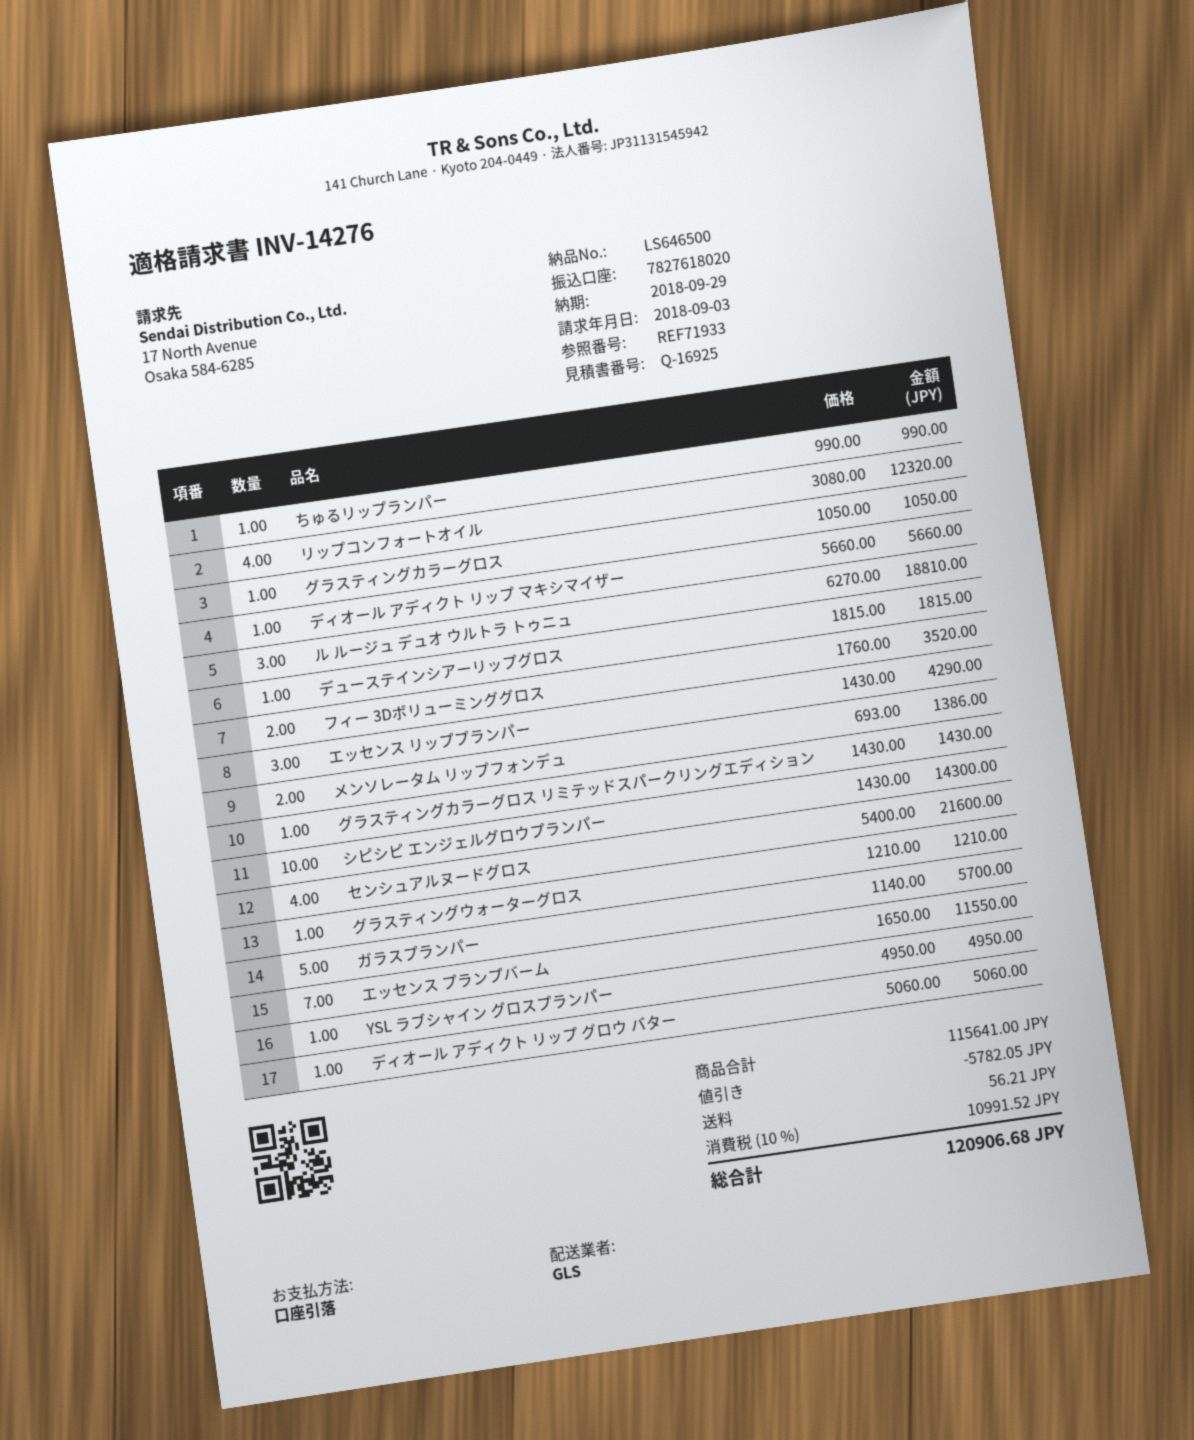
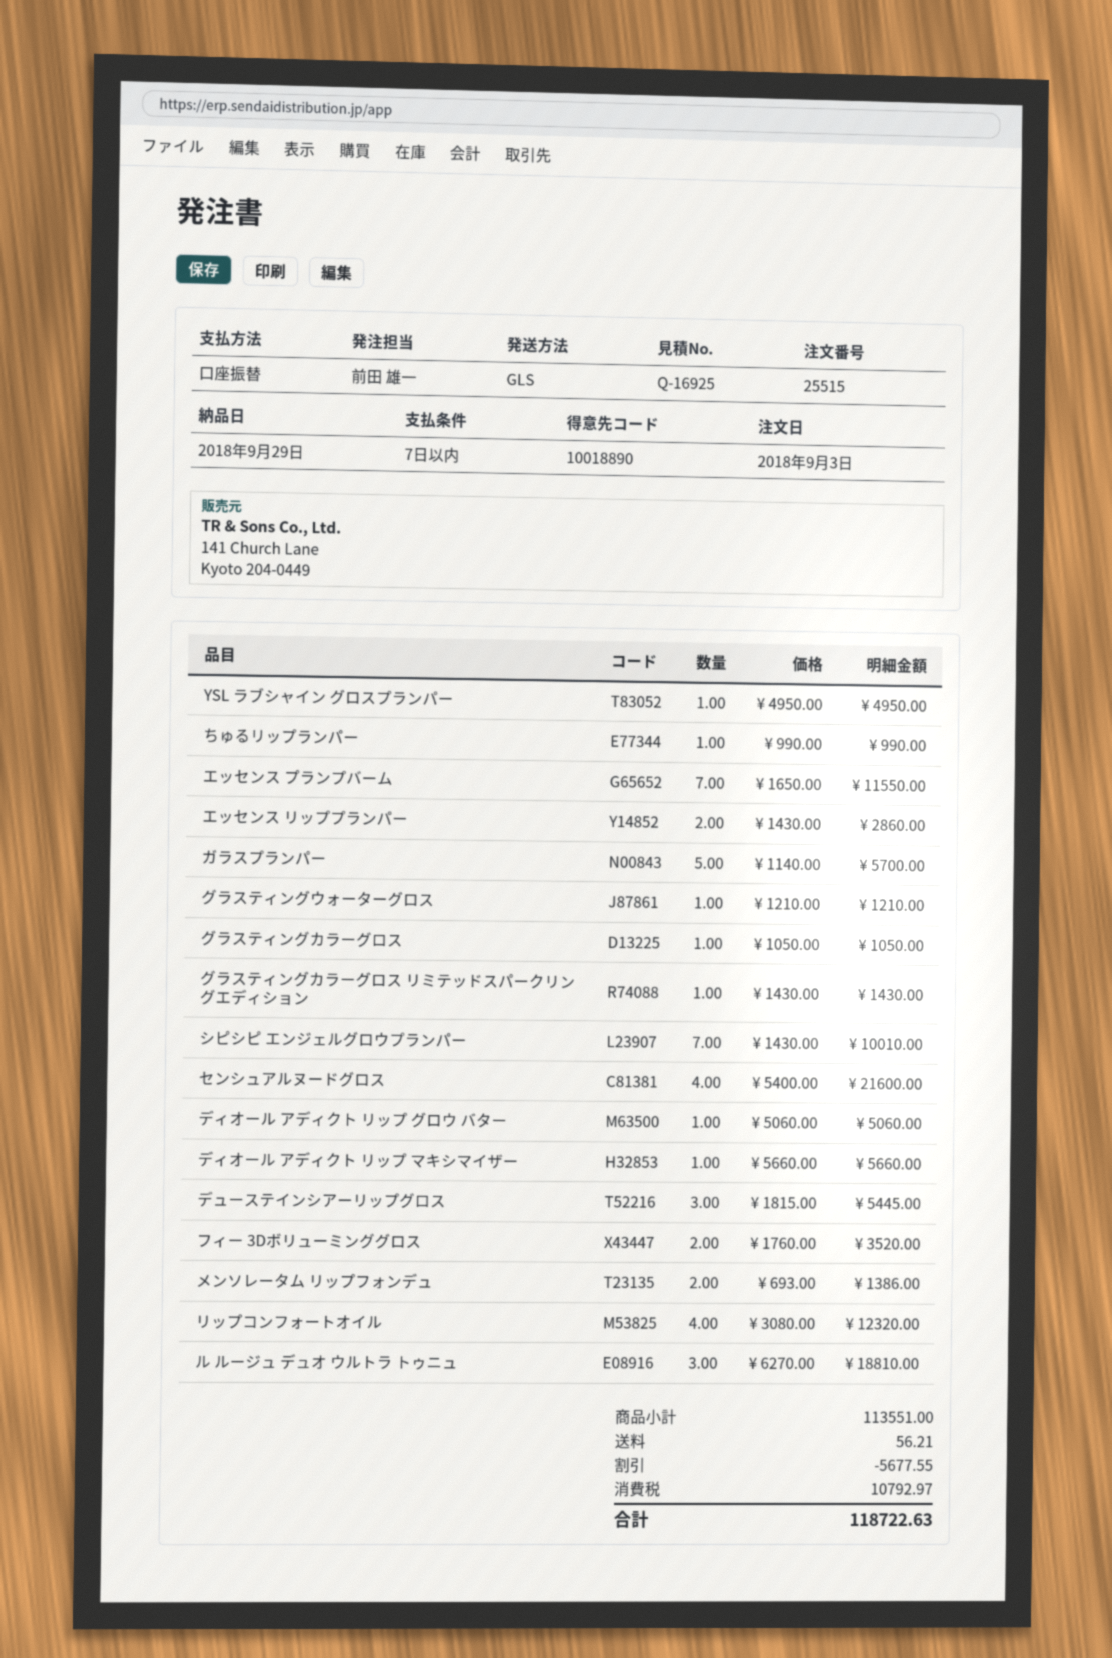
デューステインシアーリップグロス: 1 x 1815.00 = 1815.00 -> 3 x 1815.00 = 5445.00
エッセンス リッププランパー: 3 x 1430.00 = 4290.00 -> 2 x 1430.00 = 2860.00
シピシピ エンジェルグロウプランパー: 10 x 1430.00 = 14300.00 -> 7 x 1430.00 = 10010.00
subtotal: 115641.00 -> 113551.00
discount: 5782.05 -> 5677.55
tax: 10991.52 -> 10792.97
total: 120906.68 -> 118722.63

